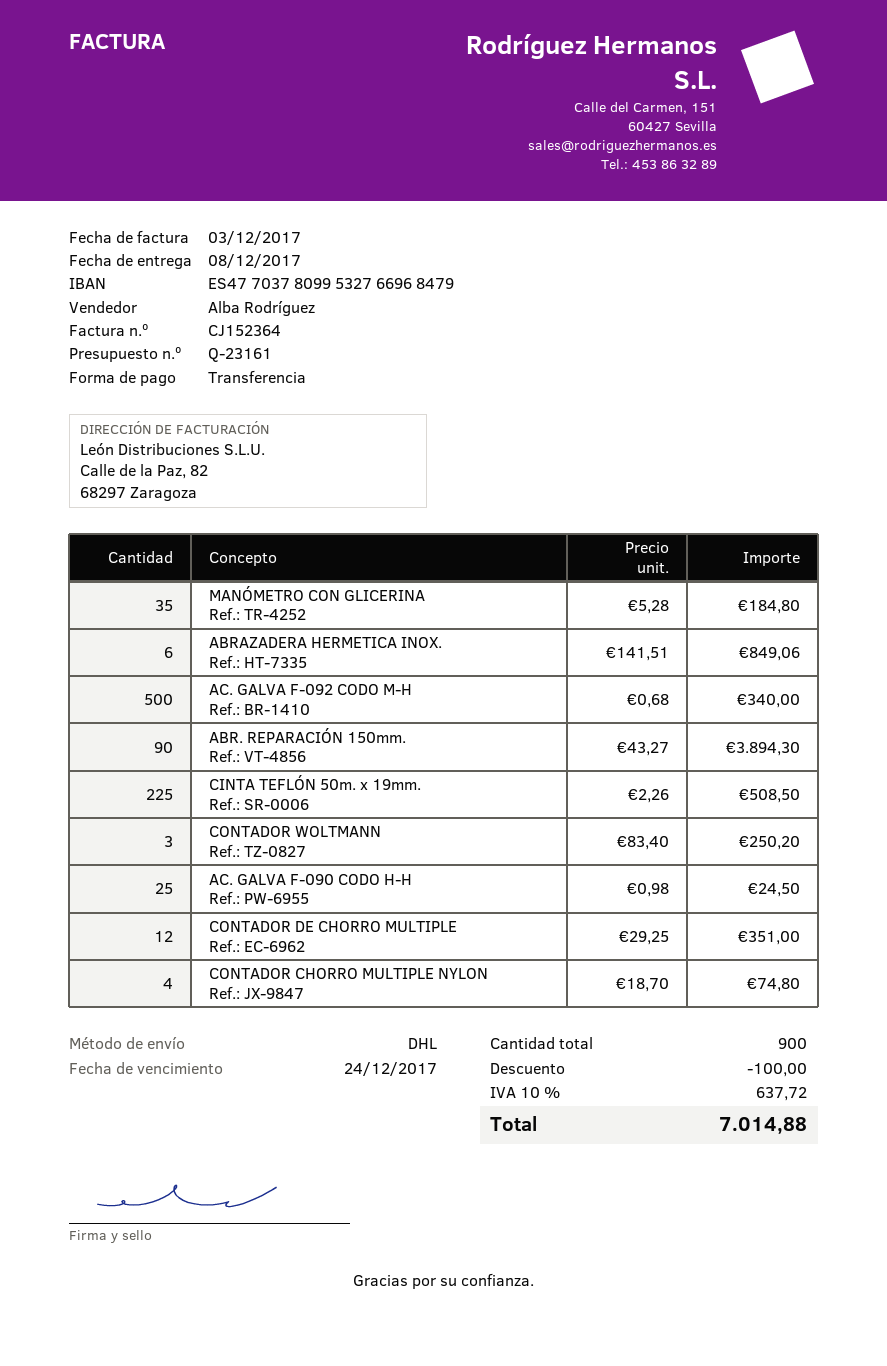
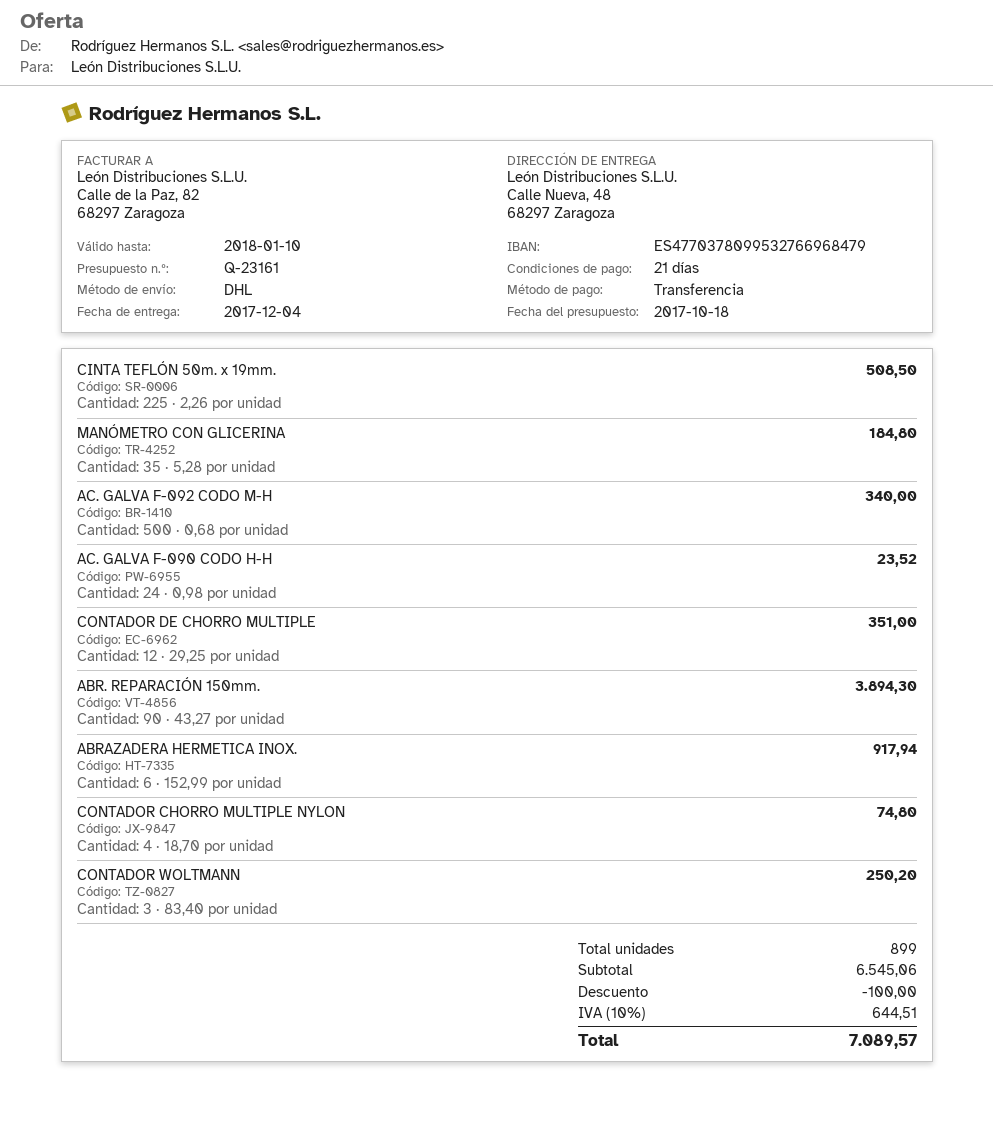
delivery date: 2017-12-08 -> 2017-12-04
ABRAZADERA HERMETICA INOX.: 6 x 141.51 = 849.06 -> 6 x 152.99 = 917.94
AC. GALVA F-090 CODO H-H: 25 x 0.98 = 24.50 -> 24 x 0.98 = 23.52
total quantity: 900 -> 899
tax: 10% = 637.72 -> 10% = 644.51
total: 7014.88 -> 7089.57

